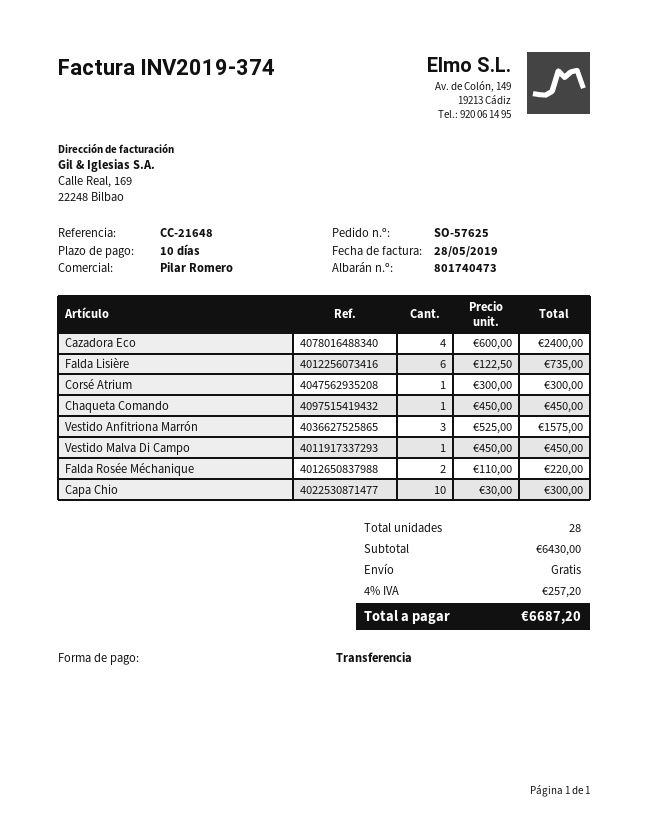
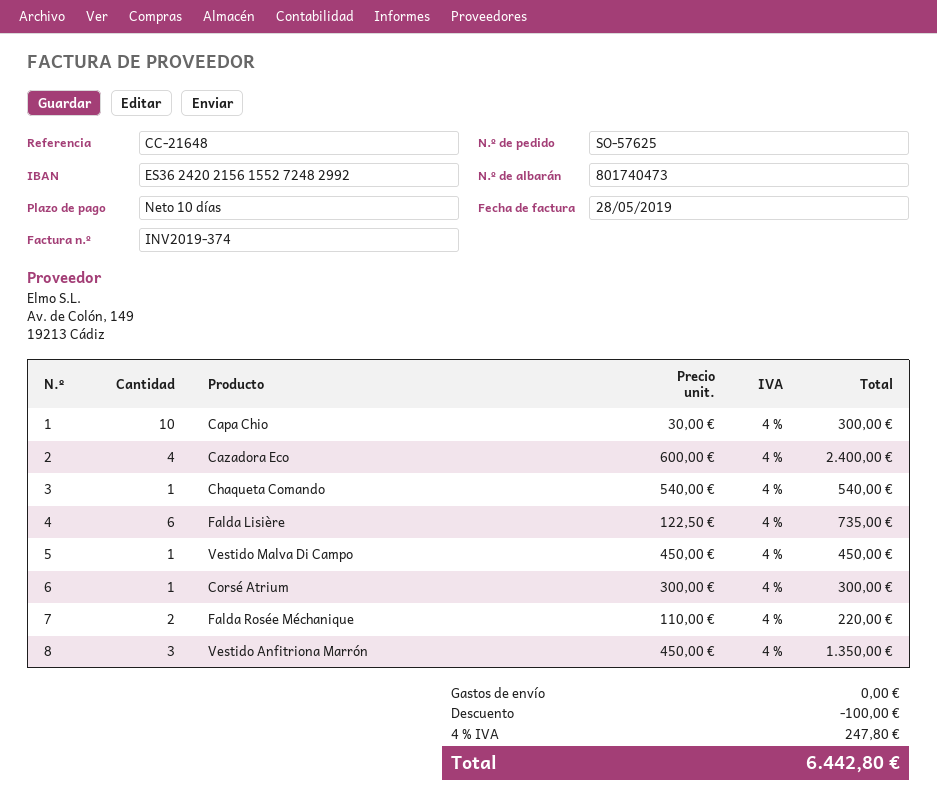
Chaqueta Comando: 1 x 450.00 = 450.00 -> 1 x 540.00 = 540.00
Vestido Anfitriona Marrón: 3 x 525.00 = 1575.00 -> 3 x 450.00 = 1350.00
discount: none -> 100.00
tax: 4% = 257.20 -> 4% = 247.80
total: 6687.20 -> 6442.80

